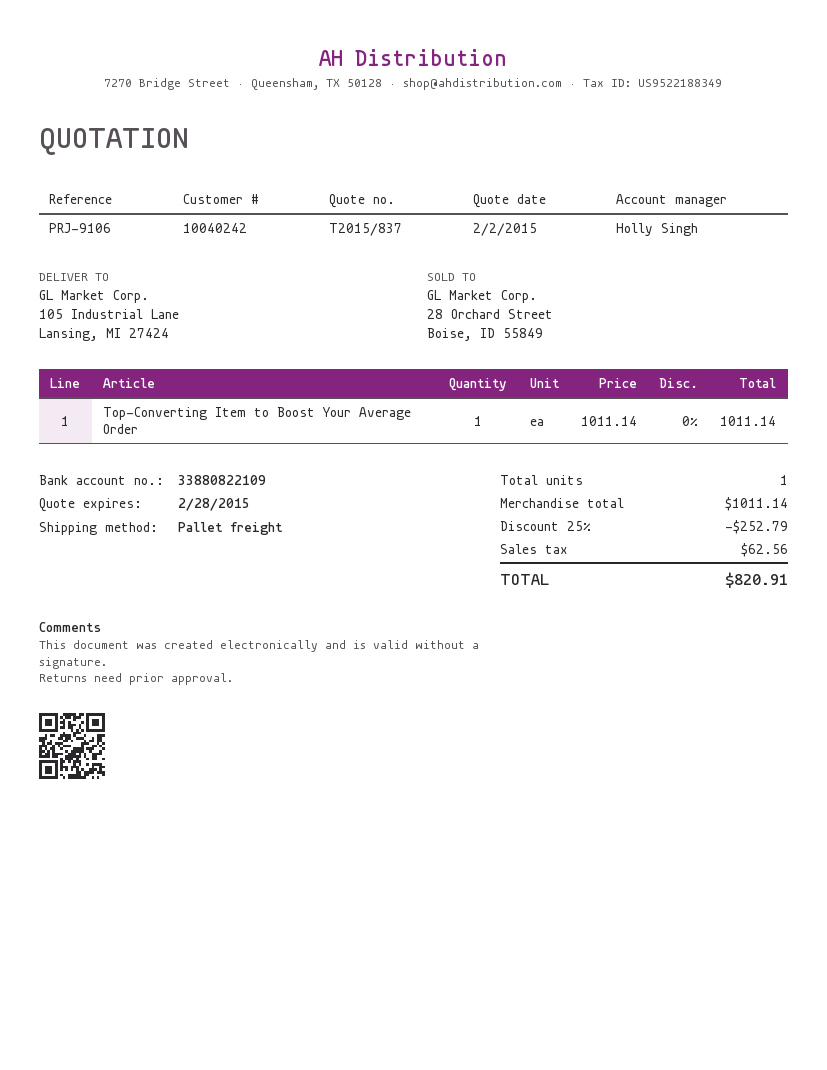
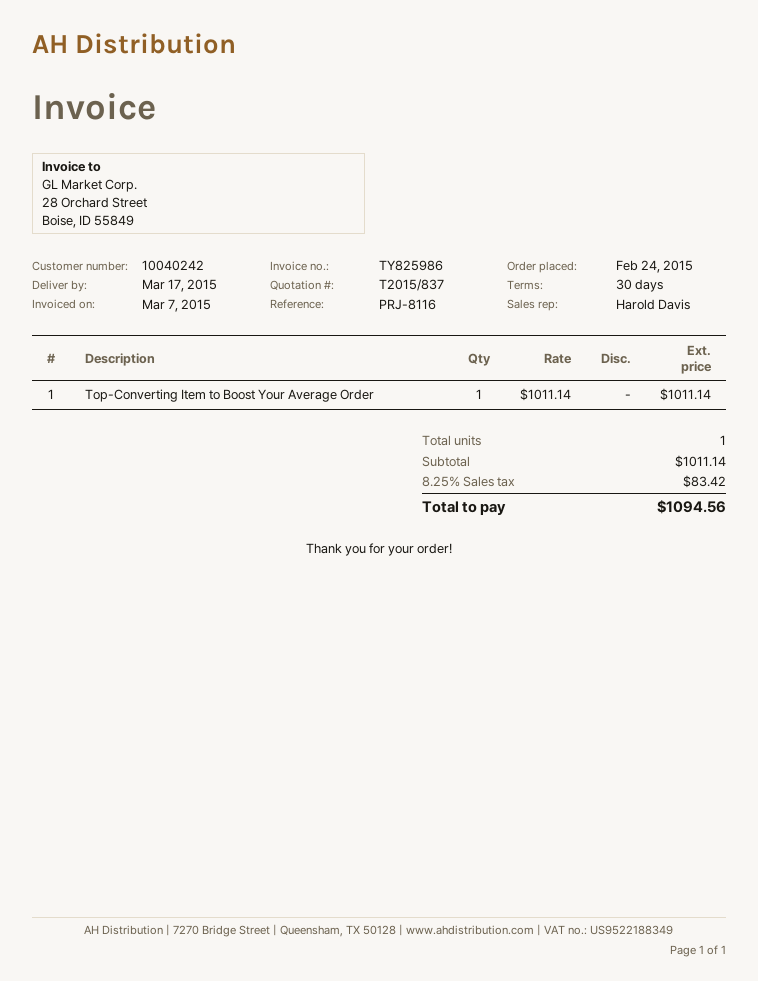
reference: PRJ-9106 -> PRJ-8116
sales rep: Holly Singh -> Harold Davis
discount: 25% = 252.79 -> none
tax: 62.56 -> 83.42
total: 820.91 -> 1094.56

